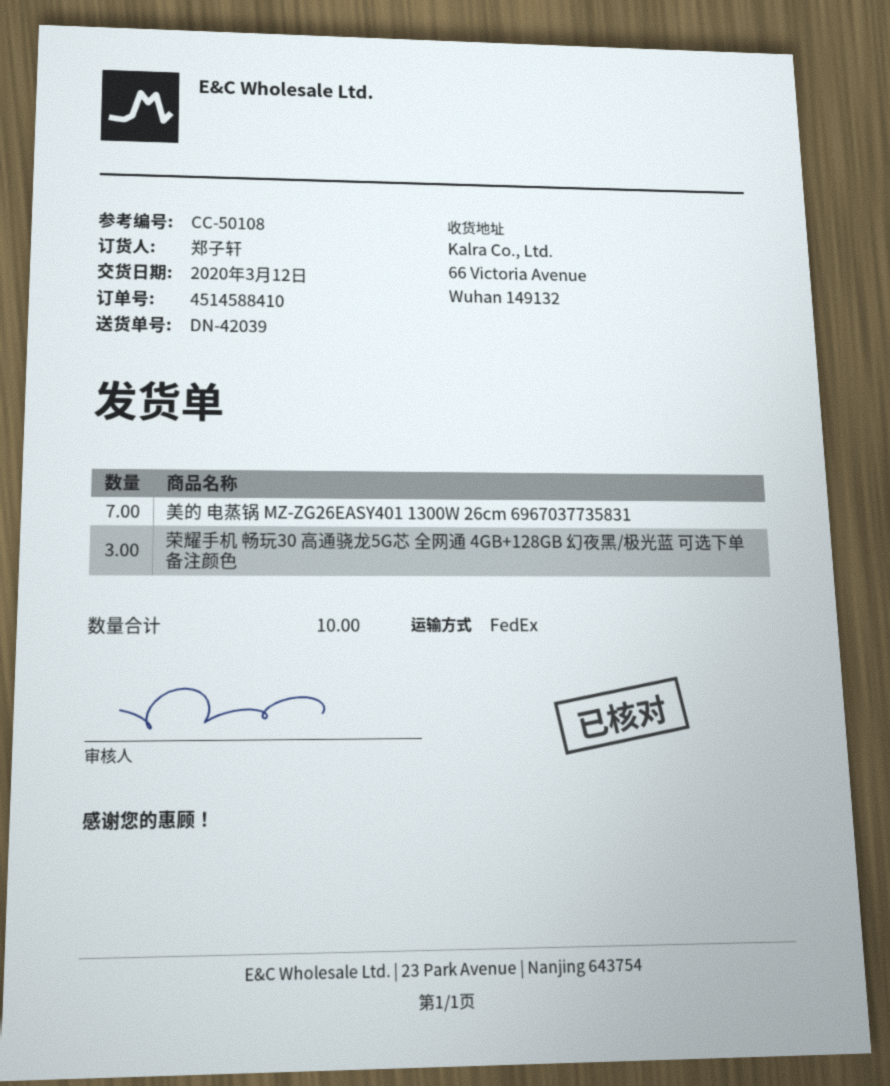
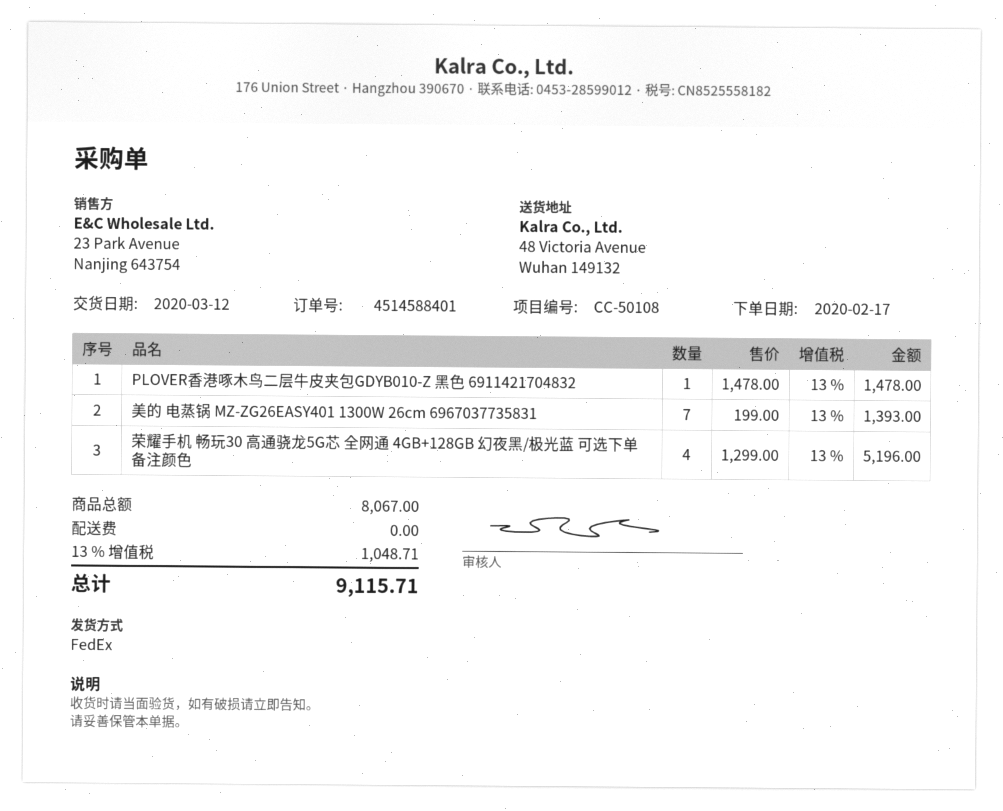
order number: 4514588410 -> 4514588401
ship to: 66 Victoria Avenue, Wuhan 149132 -> 48 Victoria Avenue, Wuhan 149132
荣耀手机 畅玩30 高通骁龙5G芯 全网通 4GB+128GB 幻夜黑/极光蓝 可选下单备注颜色: 3 -> 4
PLOVER香港啄木鸟二层牛皮夹包GDYB010-Z 黑色 6911421704832: none -> 1

